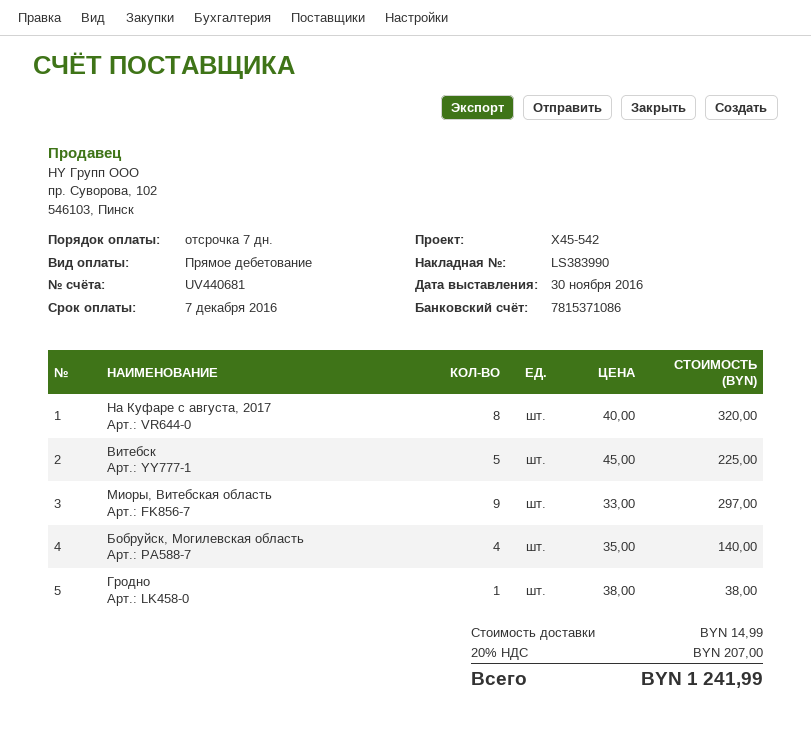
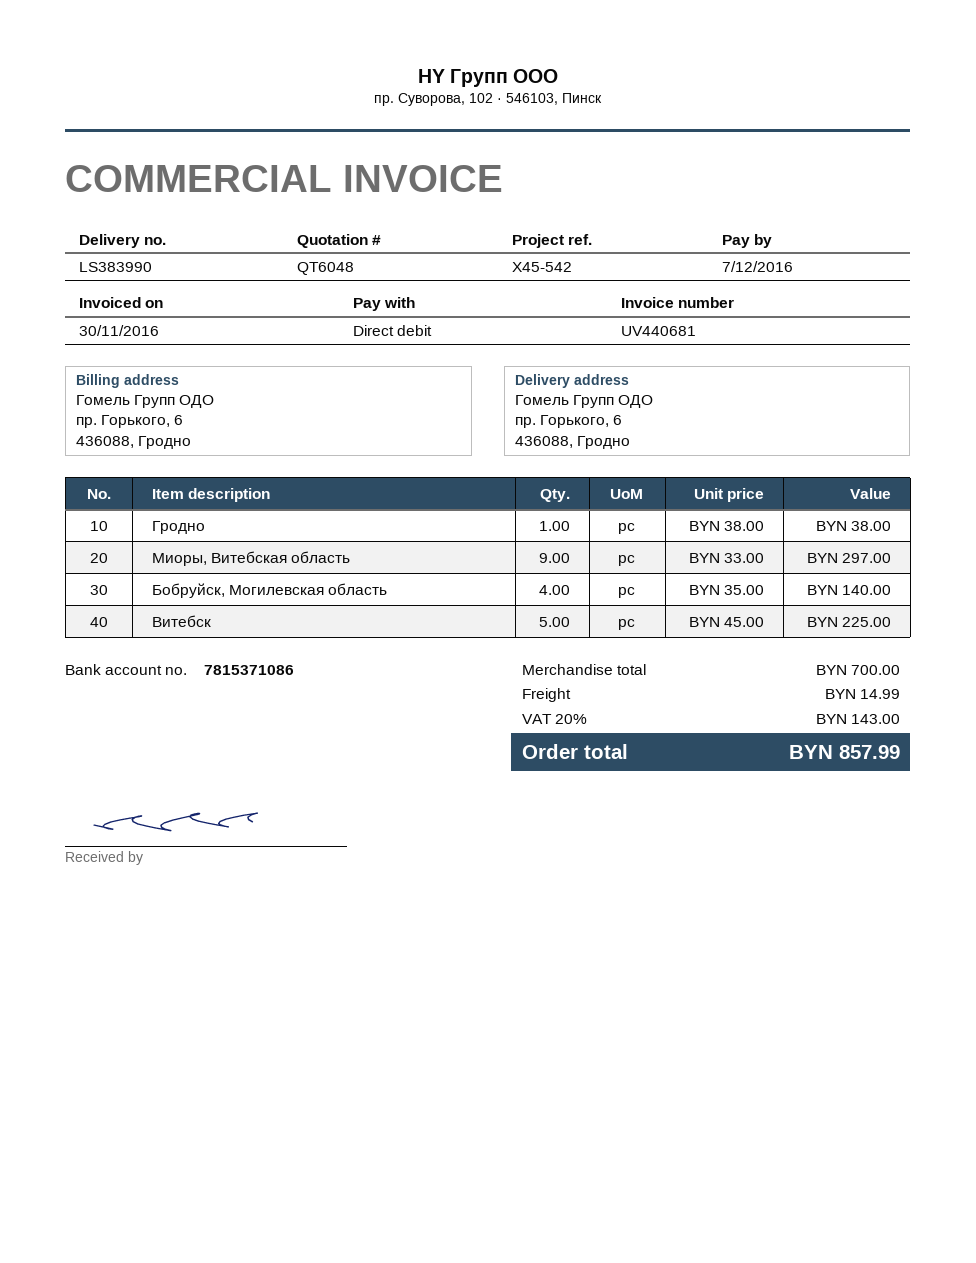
На Куфаре с августа, 2017: 8 x 40.00 = 320.00 -> none
tax: 20% = 207.00 -> 20% = 143.00
total: 1241.99 -> 857.99

